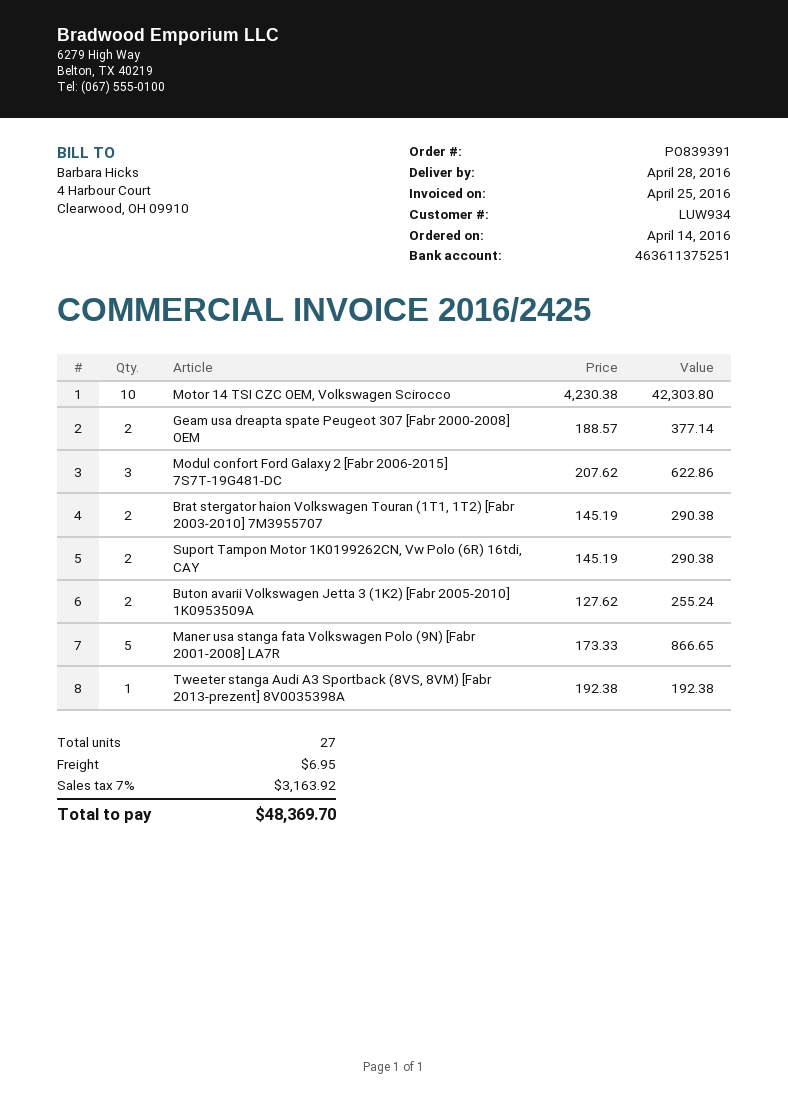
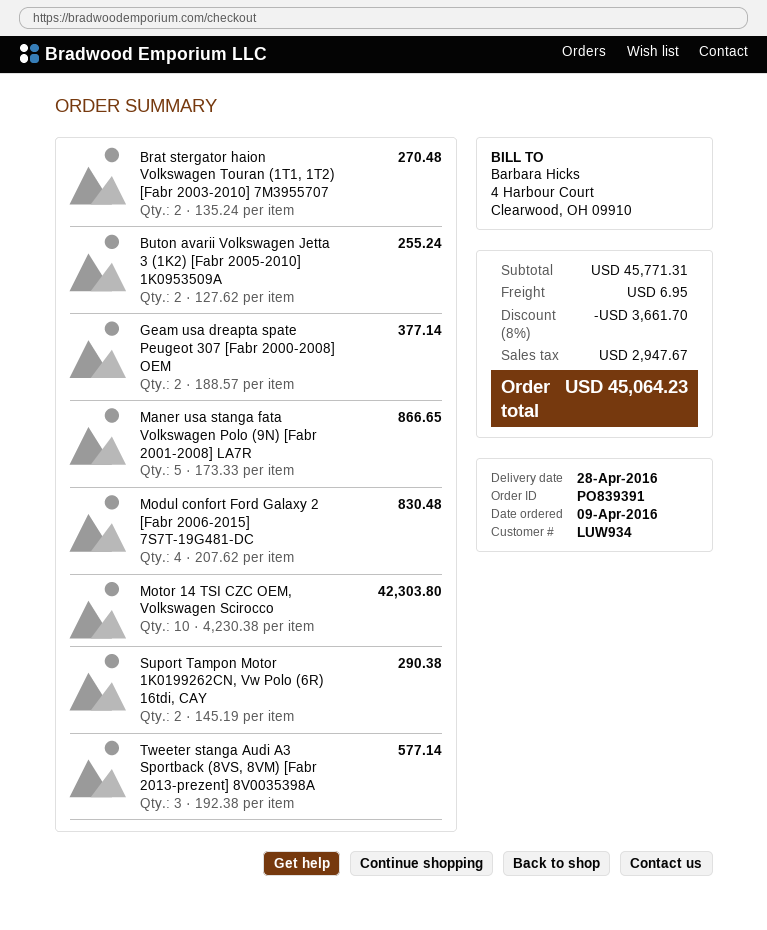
order date: 2016-04-14 -> 2016-04-09
Modul confort Ford Galaxy 2 [Fabr 2006-2015] 7S7T-19G481-DC: 3 x 207.62 = 622.86 -> 4 x 207.62 = 830.48
Brat stergator haion Volkswagen Touran (1T1, 1T2) [Fabr 2003-2010] 7M3955707: 2 x 145.19 = 290.38 -> 2 x 135.24 = 270.48
Tweeter stanga Audi A3 Sportback (8VS, 8VM) [Fabr 2013-prezent] 8V0035398A: 1 x 192.38 = 192.38 -> 3 x 192.38 = 577.14
discount: none -> 8% = 3661.70
tax: 3163.92 -> 2947.67
total: 48369.70 -> 45064.23

